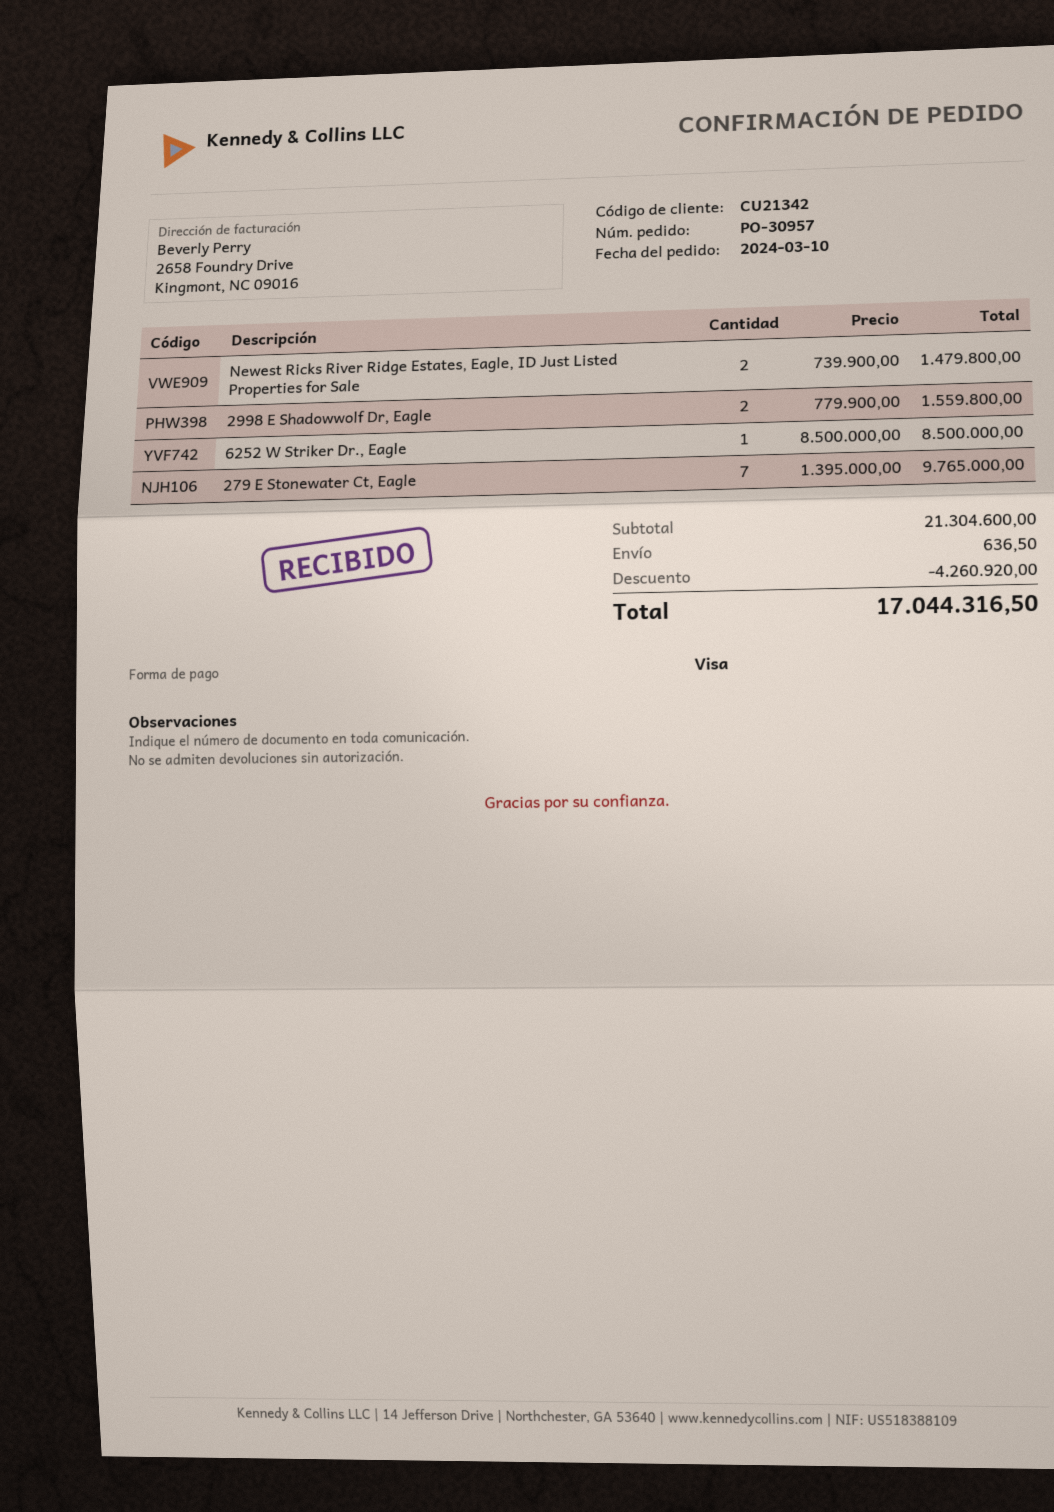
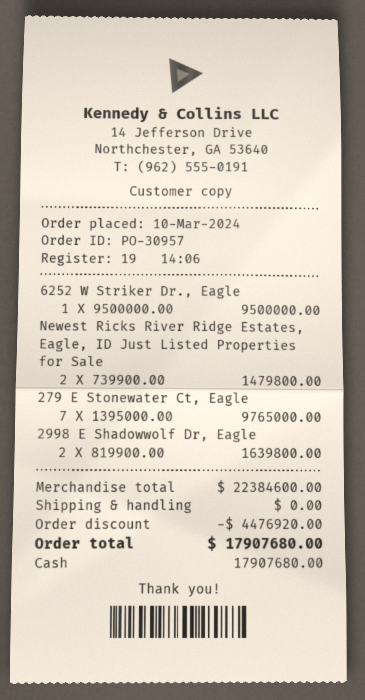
payment method: Visa -> cash
2998 E Shadowwolf Dr, Eagle: 2 x 779900.00 = 1559800.00 -> 2 x 819900.00 = 1639800.00
6252 W Striker Dr., Eagle: 1 x 8500000.00 = 8500000.00 -> 1 x 9500000.00 = 9500000.00
subtotal: 21304600.00 -> 22384600.00
discount: 4260920.00 -> 4476920.00
shipping: 636.50 -> 0.00
total: 17044316.50 -> 17907680.00

